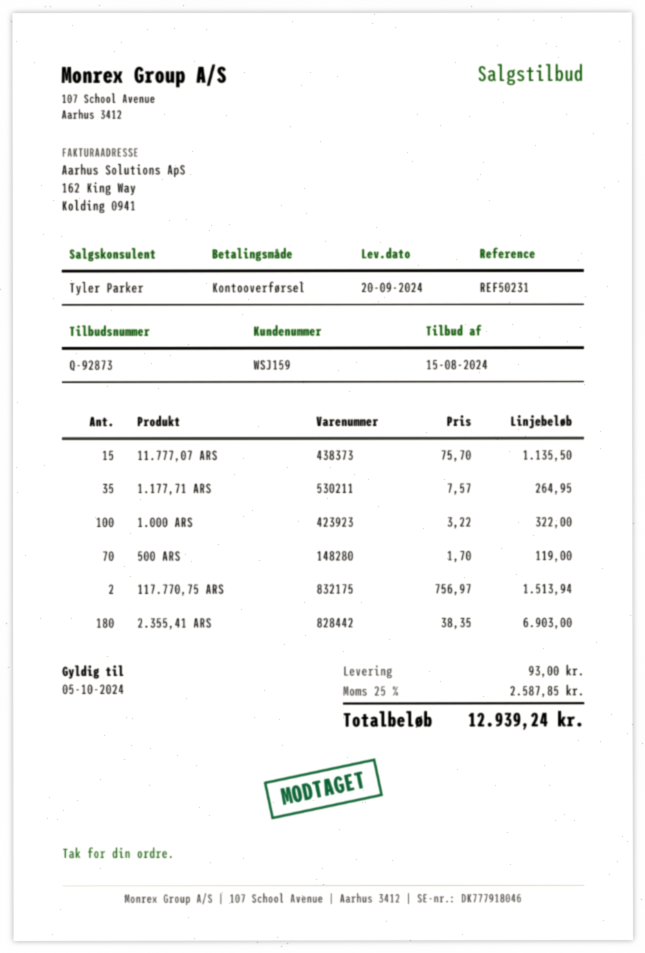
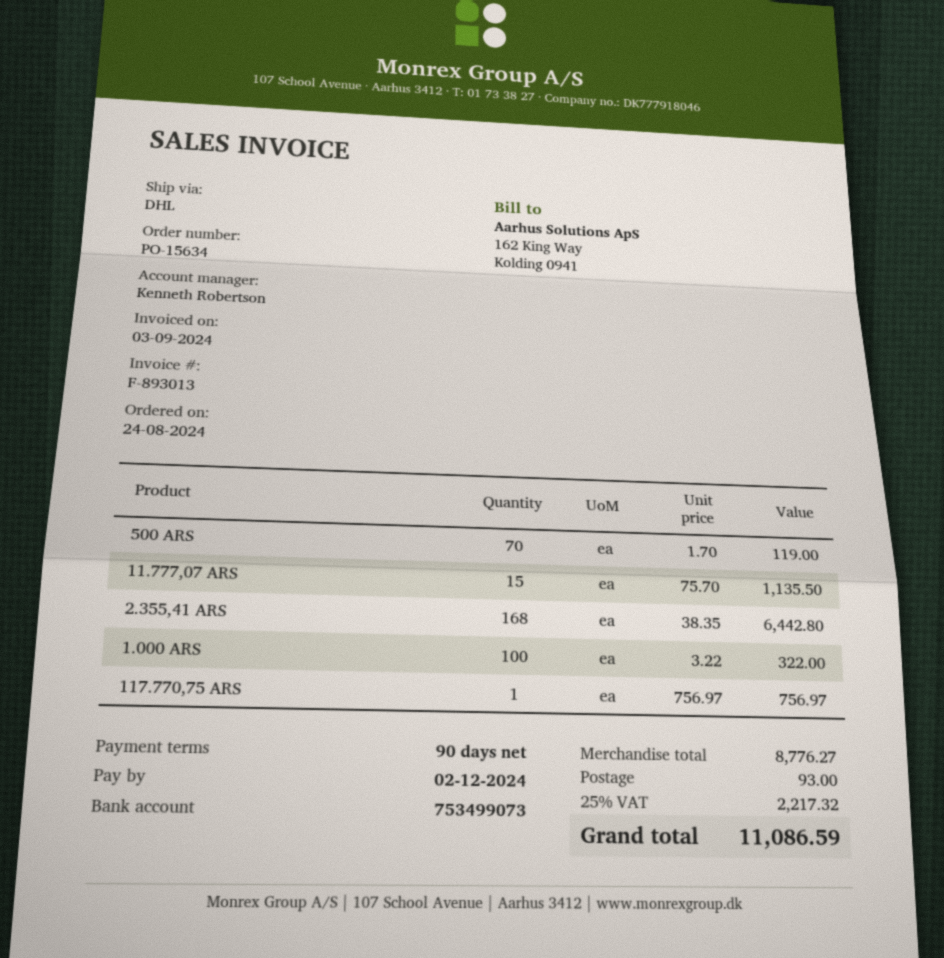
sales rep: Tyler Parker -> Kenneth Robertson
1.177,71 ARS: 35 x 7.57 = 264.95 -> none
117.770,75 ARS: 2 x 756.97 = 1513.94 -> 1 x 756.97 = 756.97
2.355,41 ARS: 180 x 38.35 = 6903.00 -> 168 x 38.35 = 6442.80
tax: 25% = 2587.85 -> 25% = 2217.32
total: 12939.24 -> 11086.59

